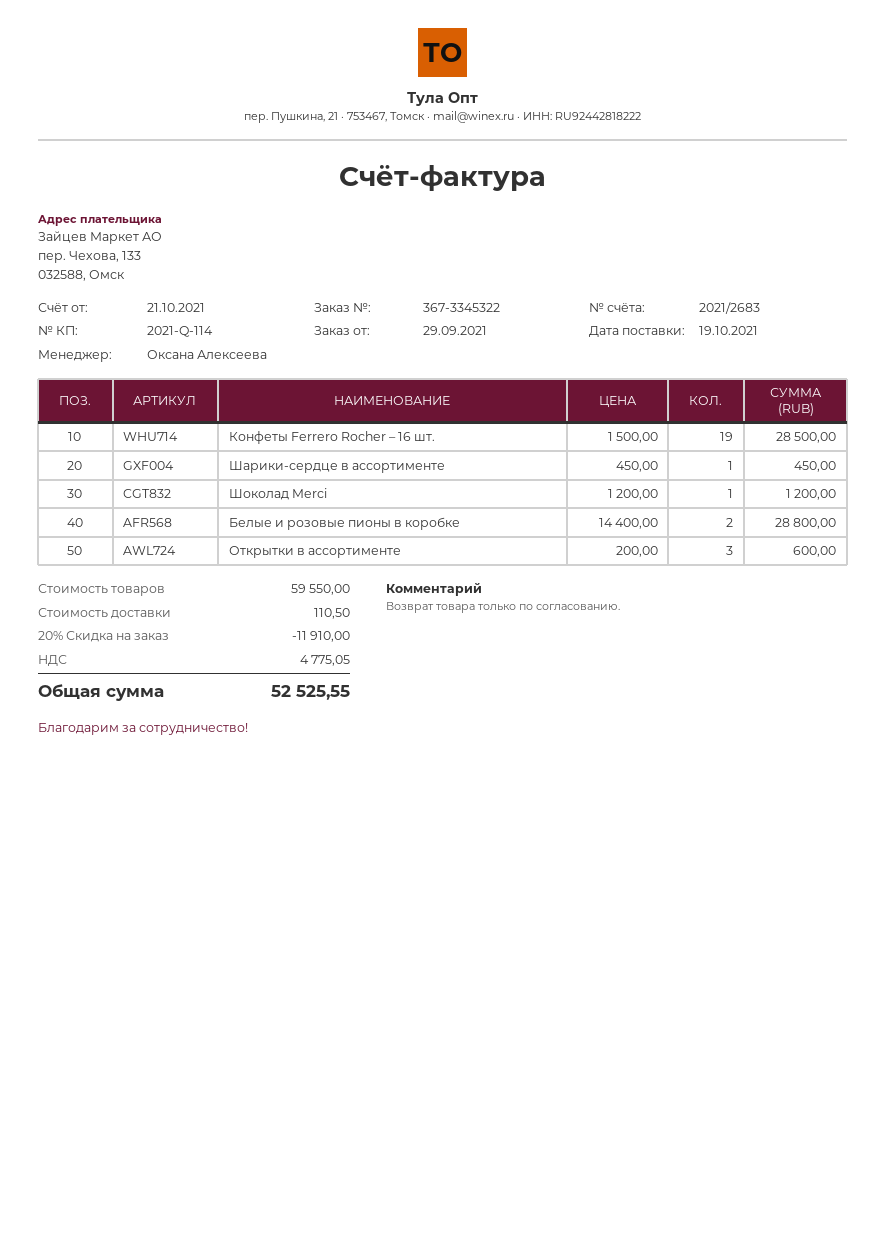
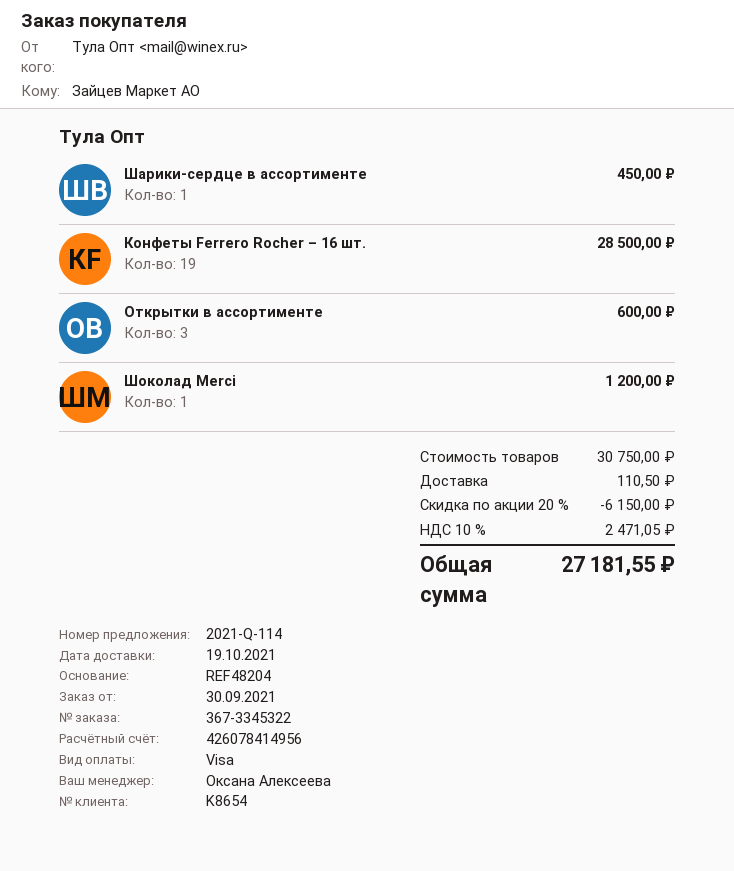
order date: 2021-09-29 -> 2021-09-30
Белые и розовые пионы в коробке: 2 for 28800.00 -> none
subtotal: 59550.00 -> 30750.00
discount: 20% = 11910.00 -> 20% = 6150.00
tax: 4775.05 -> 2471.05
total: 52525.55 -> 27181.55

